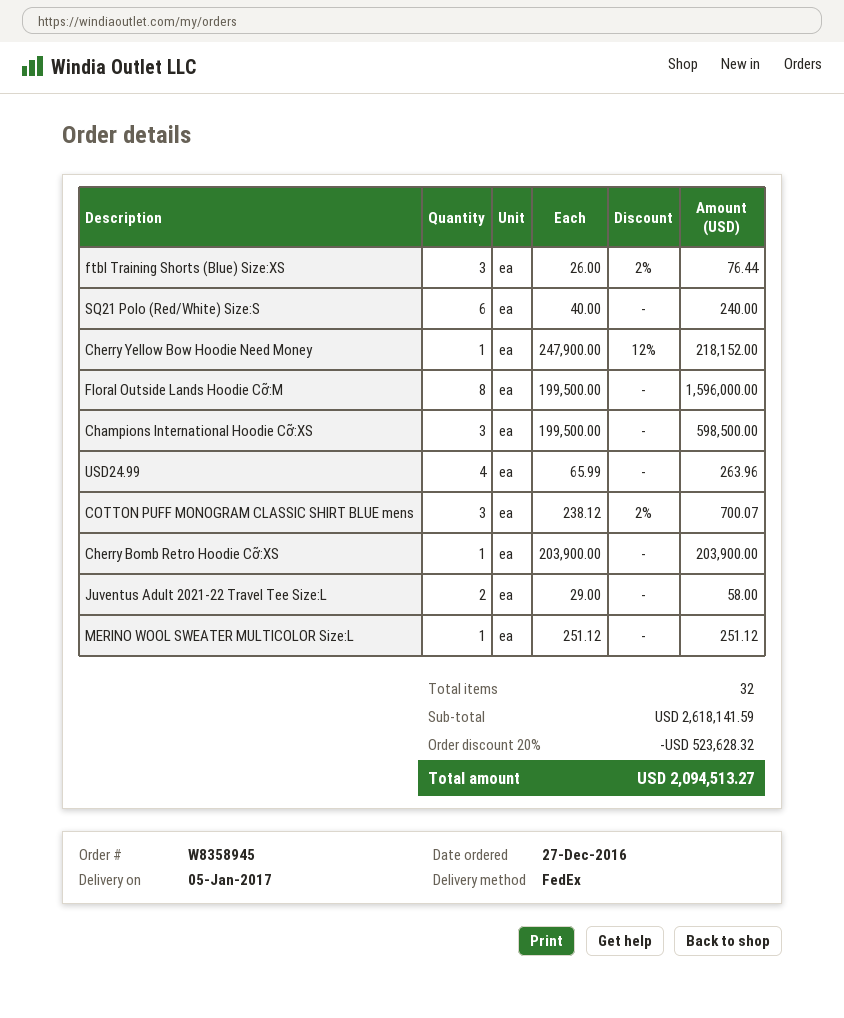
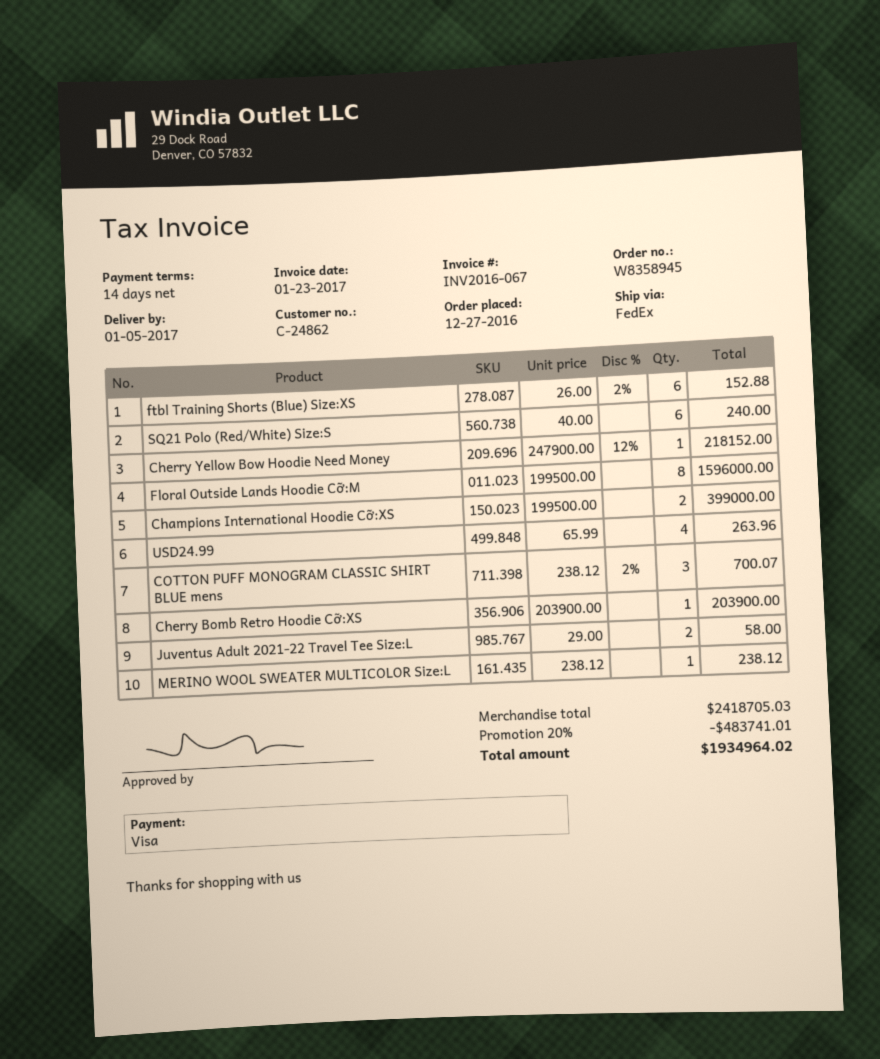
ftbl Training Shorts (Blue) Size:XS: 3 x 26.00 - 2% = 76.44 -> 6 x 26.00 - 2% = 152.88
Champions International Hoodie Cỡ:XS: 3 x 199500.00 = 598500.00 -> 2 x 199500.00 = 399000.00
MERINO WOOL SWEATER MULTICOLOR Size:L: 1 x 251.12 = 251.12 -> 1 x 238.12 = 238.12
subtotal: 2618141.59 -> 2418705.03
discount: 20% = 523628.32 -> 20% = 483741.01
total: 2094513.27 -> 1934964.02

